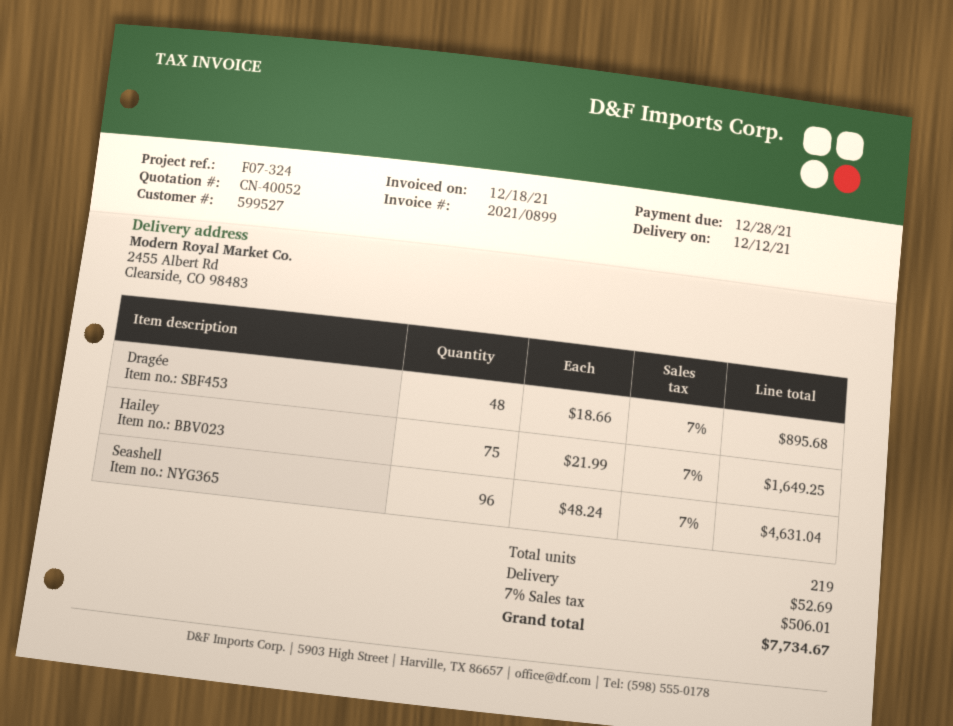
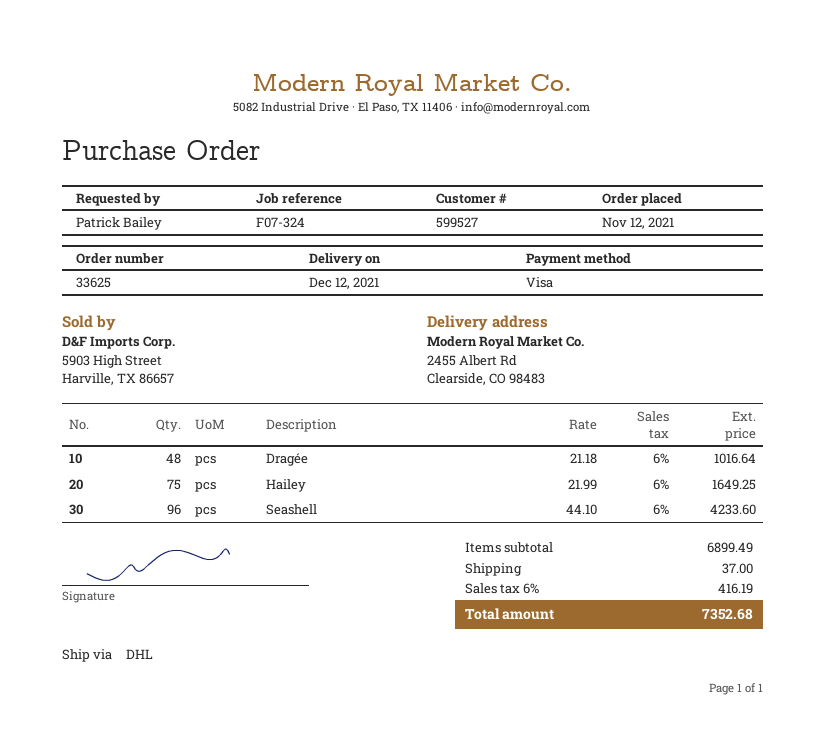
Dragée: 48 x 18.66 = 895.68 -> 48 x 21.18 = 1016.64
Seashell: 96 x 48.24 = 4631.04 -> 96 x 44.10 = 4233.60
shipping: 52.69 -> 37.00
tax: 7% = 506.01 -> 6% = 416.19
total: 7734.67 -> 7352.68

